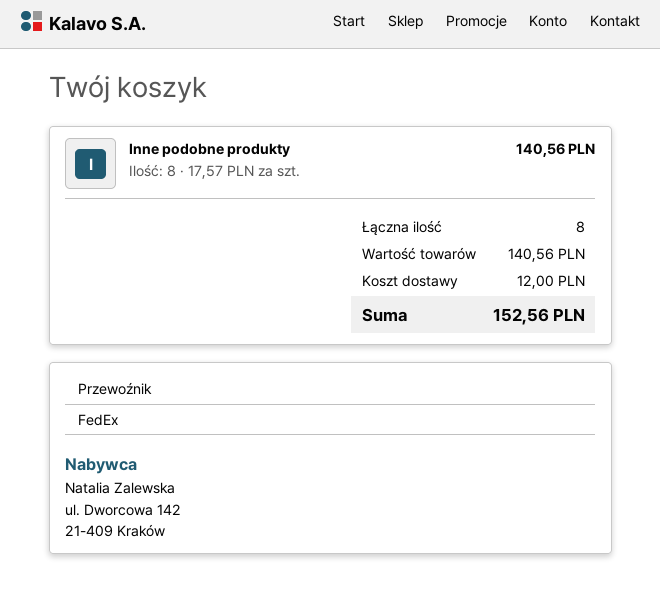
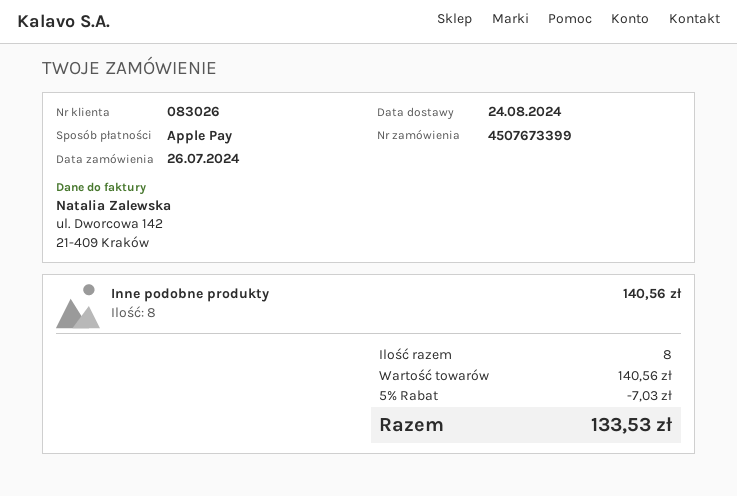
discount: none -> 5% = 7.03
shipping: 12.00 -> none
total: 152.56 -> 133.53

